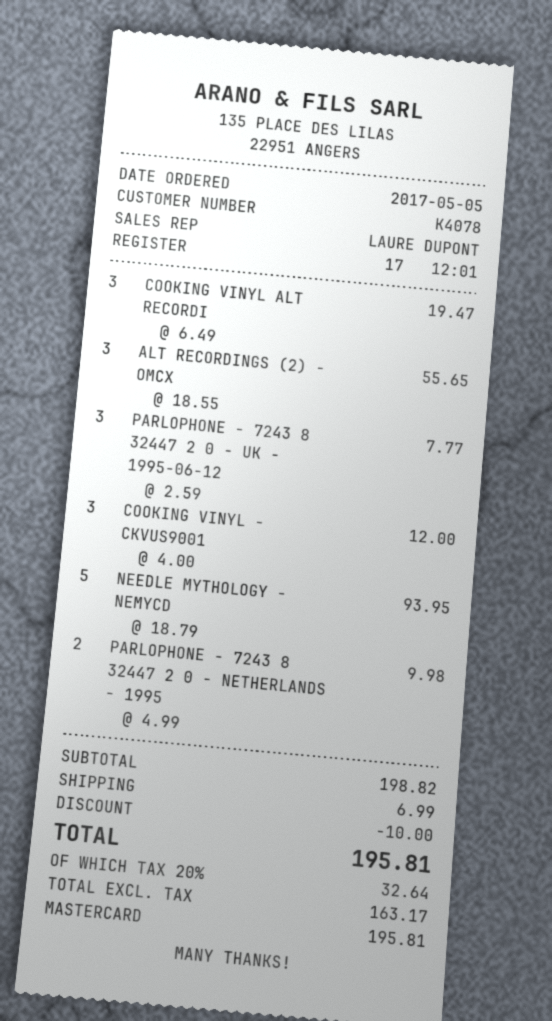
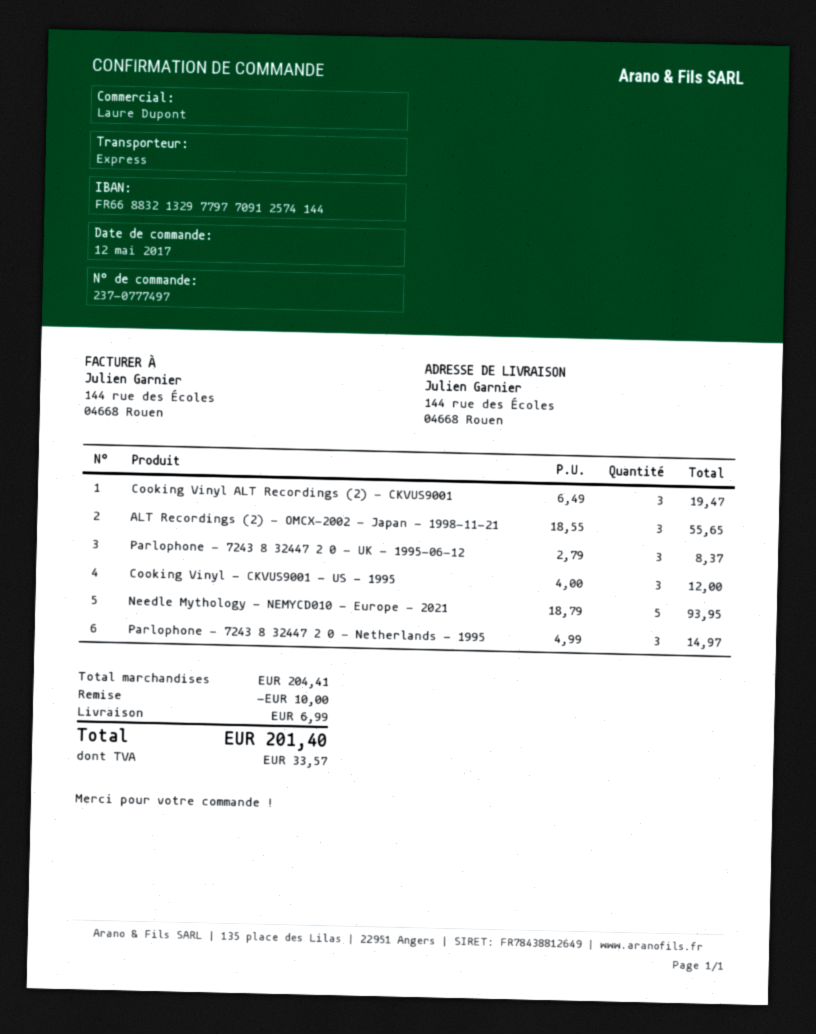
order date: 2017-05-05 -> 2017-05-12
PARLOPHONE - 7243 8 32447 2 0 - UK - 1995-06-12: 3 x 2.59 = 7.77 -> 3 x 2.79 = 8.37
PARLOPHONE - 7243 8 32447 2 0 - NETHERLANDS - 1995: 2 x 4.99 = 9.98 -> 3 x 4.99 = 14.97
subtotal: 198.82 -> 204.41
tax: 32.64 -> 33.57
total: 195.81 -> 201.40

